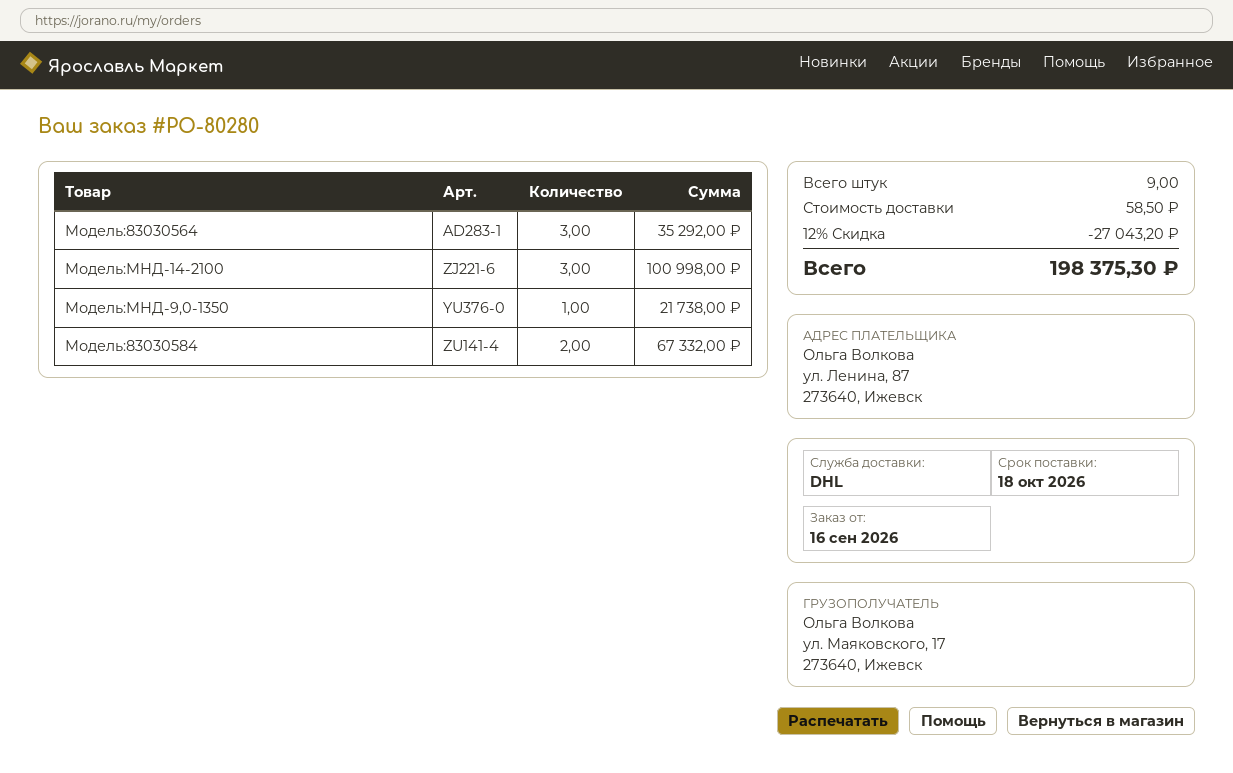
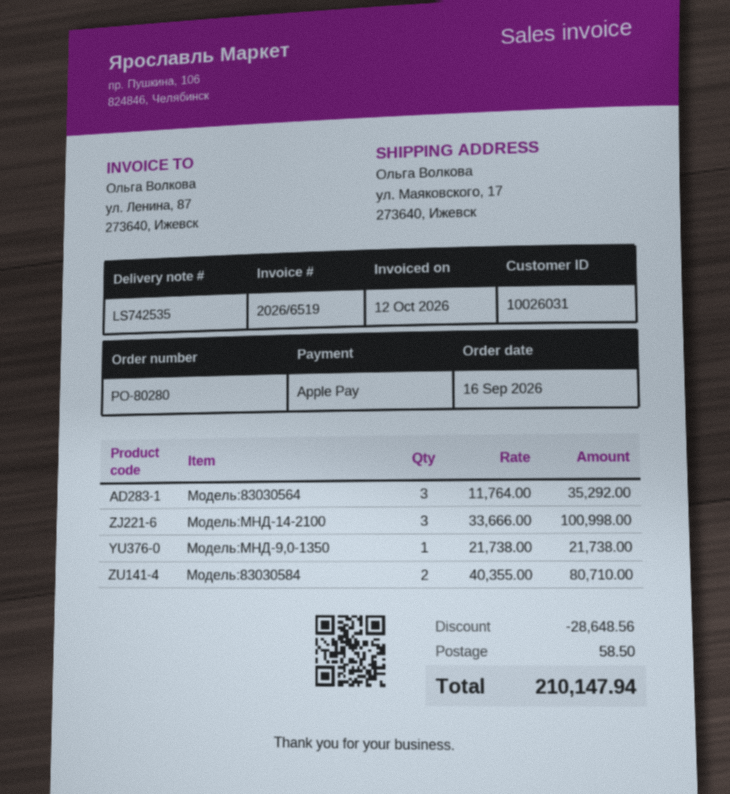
Модель:83030584: 2 for 67332.00 -> 2 for 80710.00
discount: 27043.20 -> 28648.56
total: 198375.30 -> 210147.94

